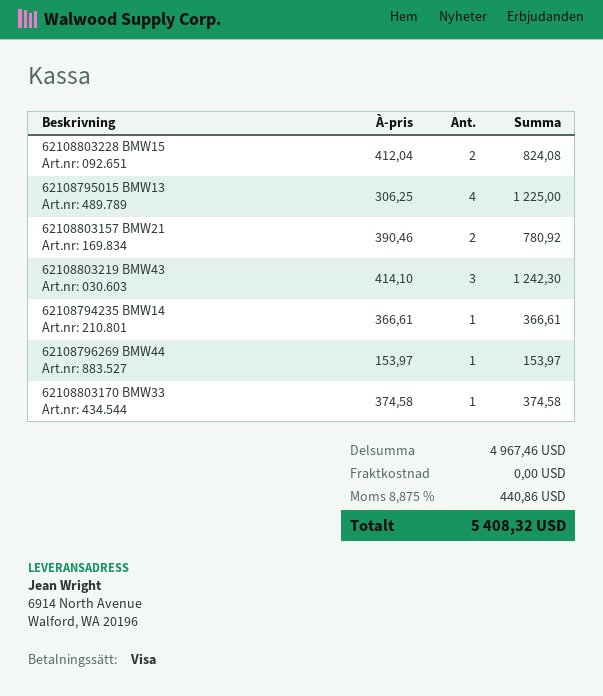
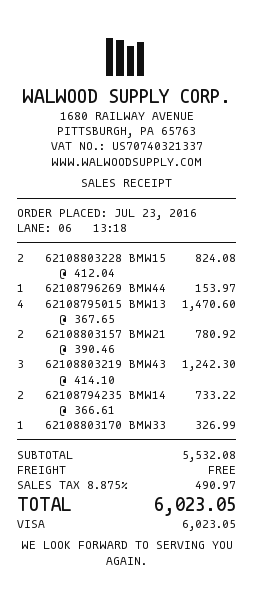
62108795015 BMW13: 4 x 306.25 = 1225.00 -> 4 x 367.65 = 1470.60
62108794235 BMW14: 1 x 366.61 = 366.61 -> 2 x 366.61 = 733.22
62108803170 BMW33: 1 x 374.58 = 374.58 -> 1 x 326.99 = 326.99
subtotal: 4967.46 -> 5532.08
tax: 8.875% = 440.86 -> 8.875% = 490.97
total: 5408.32 -> 6023.05

